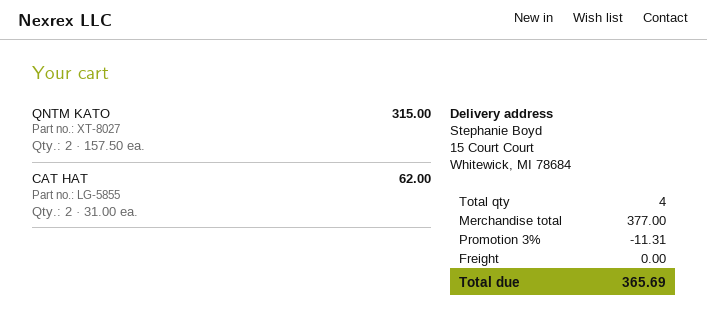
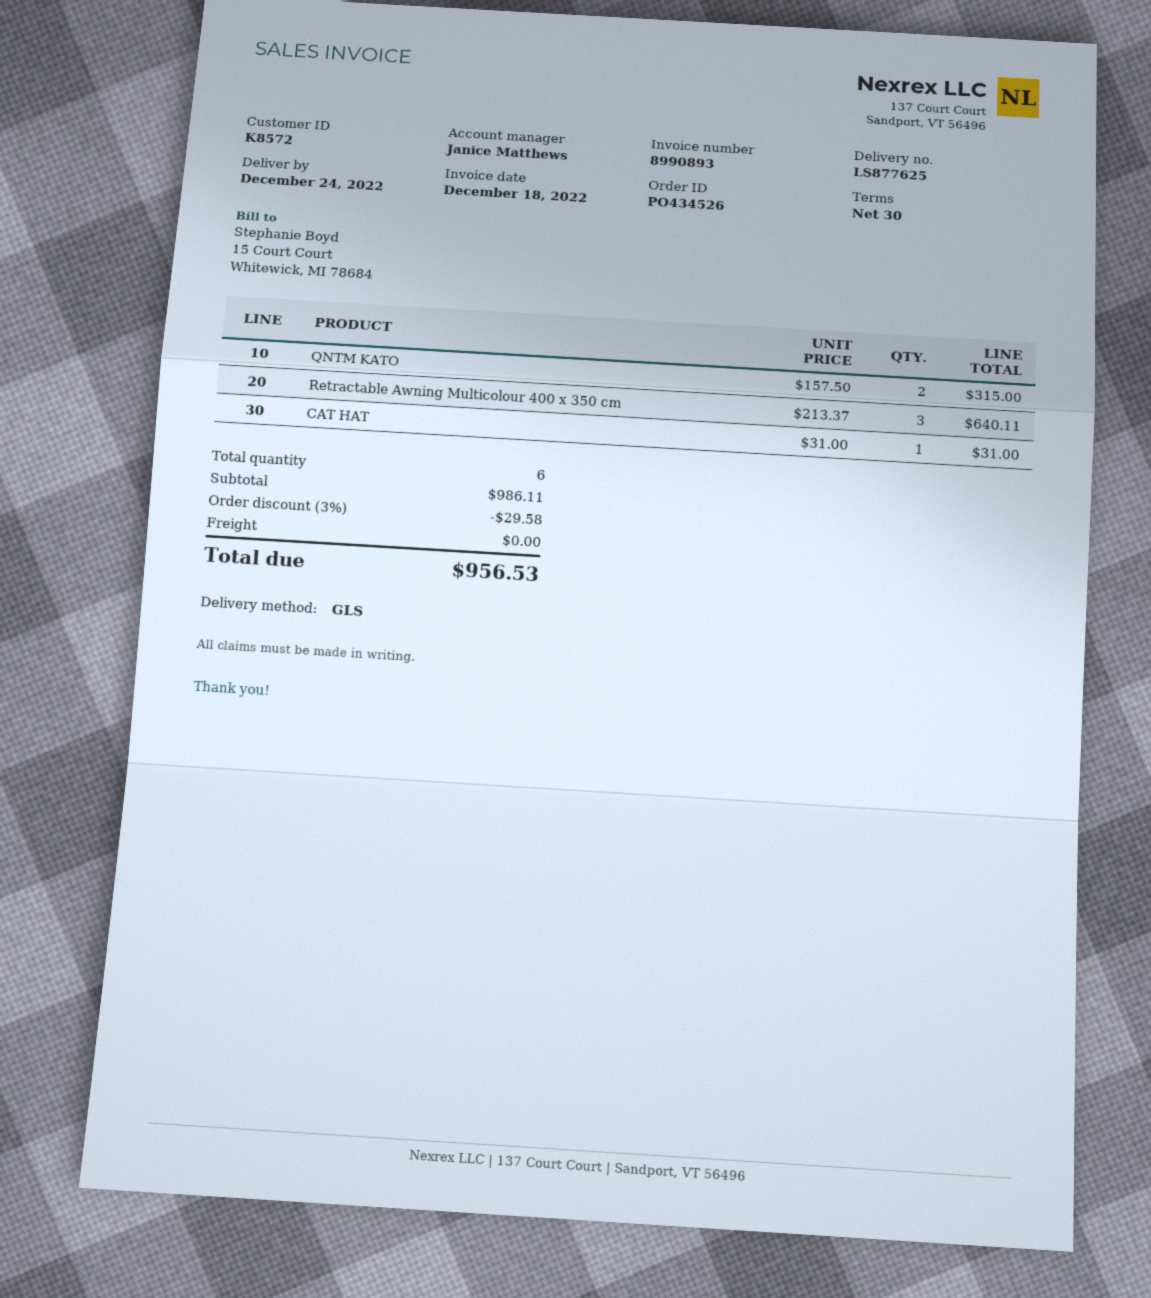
CAT HAT: 2 x 31.00 = 62.00 -> 1 x 31.00 = 31.00
Retractable Awning Multicolour 400 x 350 cm: none -> 3 x 213.37 = 640.11
total quantity: 4 -> 6
subtotal: 377.00 -> 986.11
discount: 3% = 11.31 -> 3% = 29.58
total: 365.69 -> 956.53

